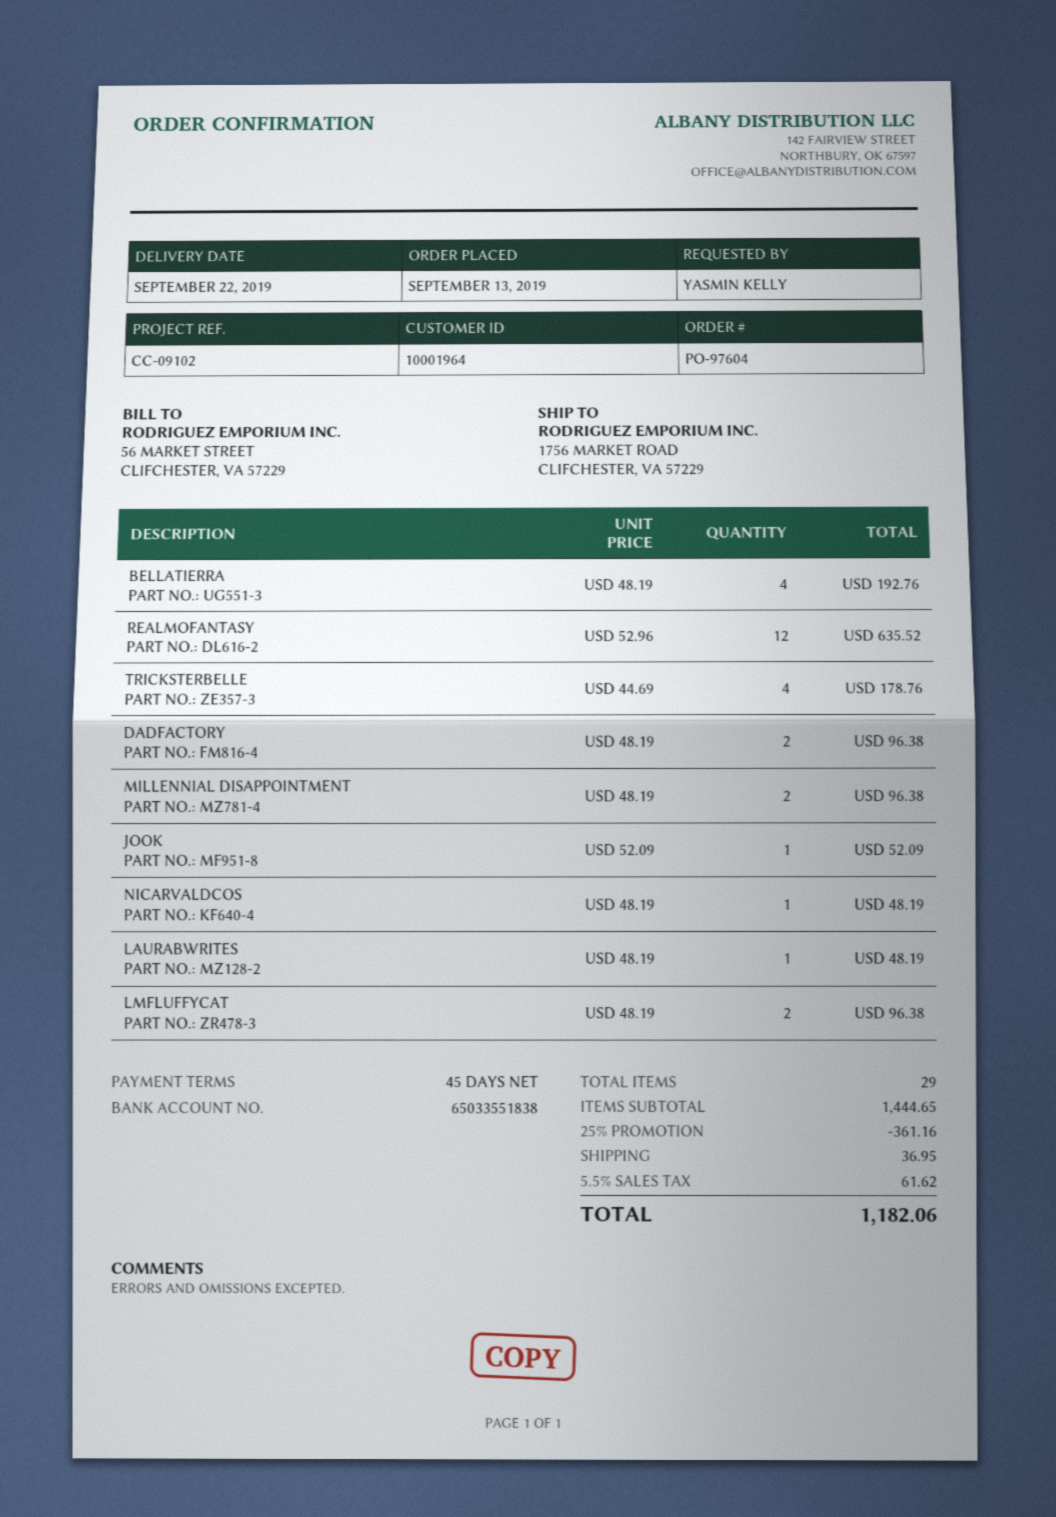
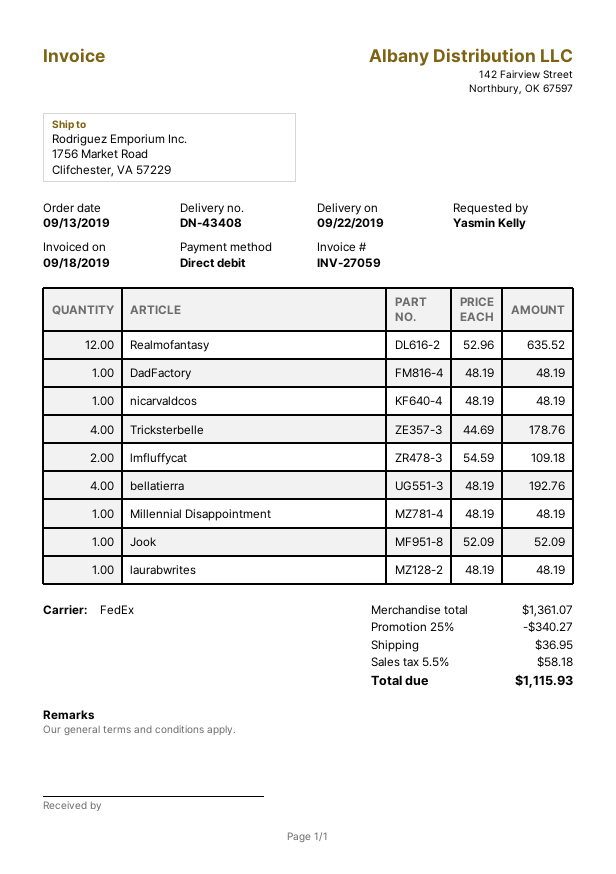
DADFACTORY: 2 x 48.19 = 96.38 -> 1 x 48.19 = 48.19
MILLENNIAL DISAPPOINTMENT: 2 x 48.19 = 96.38 -> 1 x 48.19 = 48.19
LMFLUFFYCAT: 2 x 48.19 = 96.38 -> 2 x 54.59 = 109.18
subtotal: 1444.65 -> 1361.07
discount: 25% = 361.16 -> 25% = 340.27
tax: 5.5% = 61.62 -> 5.5% = 58.18
total: 1182.06 -> 1115.93

